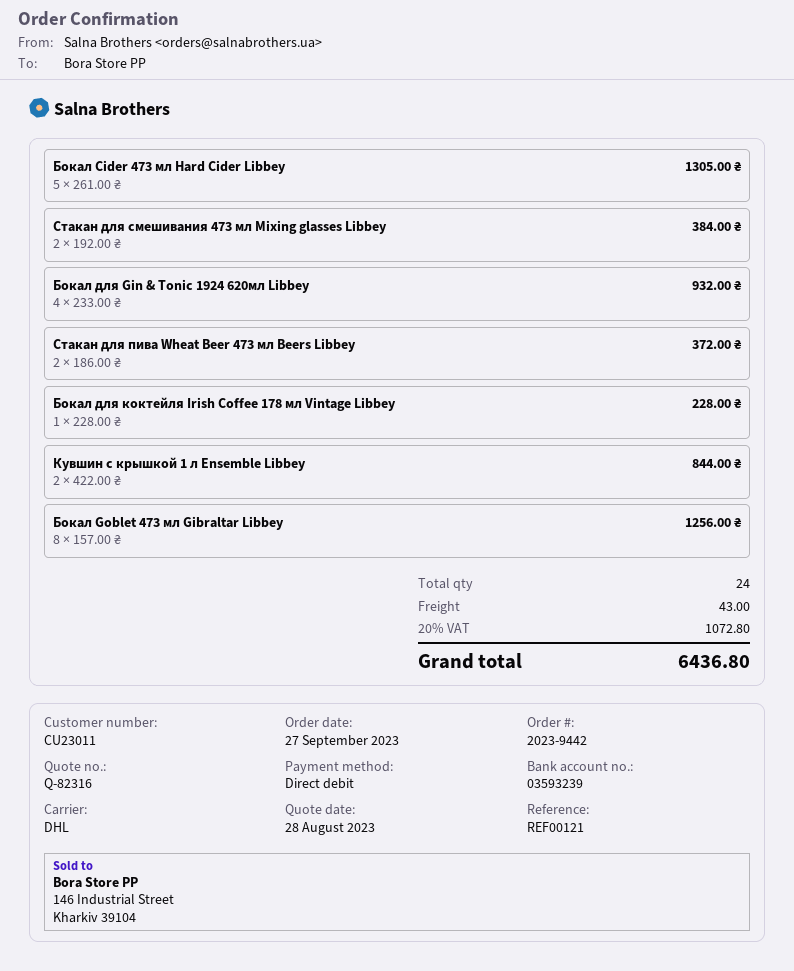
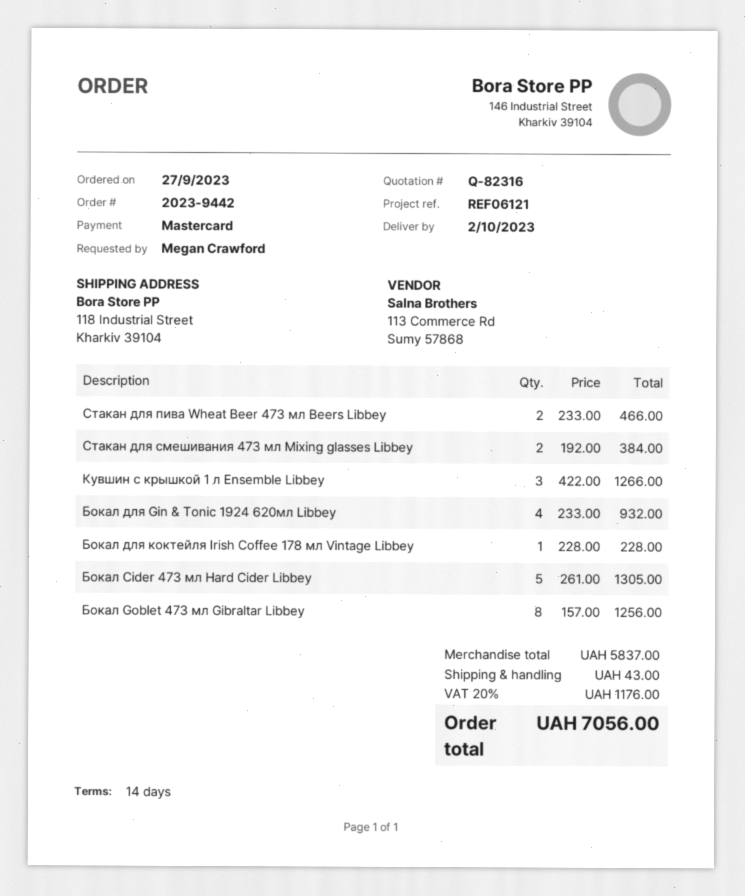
reference: REF00121 -> REF06121
payment method: direct debit -> Mastercard
Стакан для пива Wheat Beer 473 мл Beers Libbey: 2 x 186.00 = 372.00 -> 2 x 233.00 = 466.00
Кувшин с крышкой 1 л Ensemble Libbey: 2 x 422.00 = 844.00 -> 3 x 422.00 = 1266.00
tax: 20% = 1072.80 -> 20% = 1176.00
total: 6436.80 -> 7056.00

